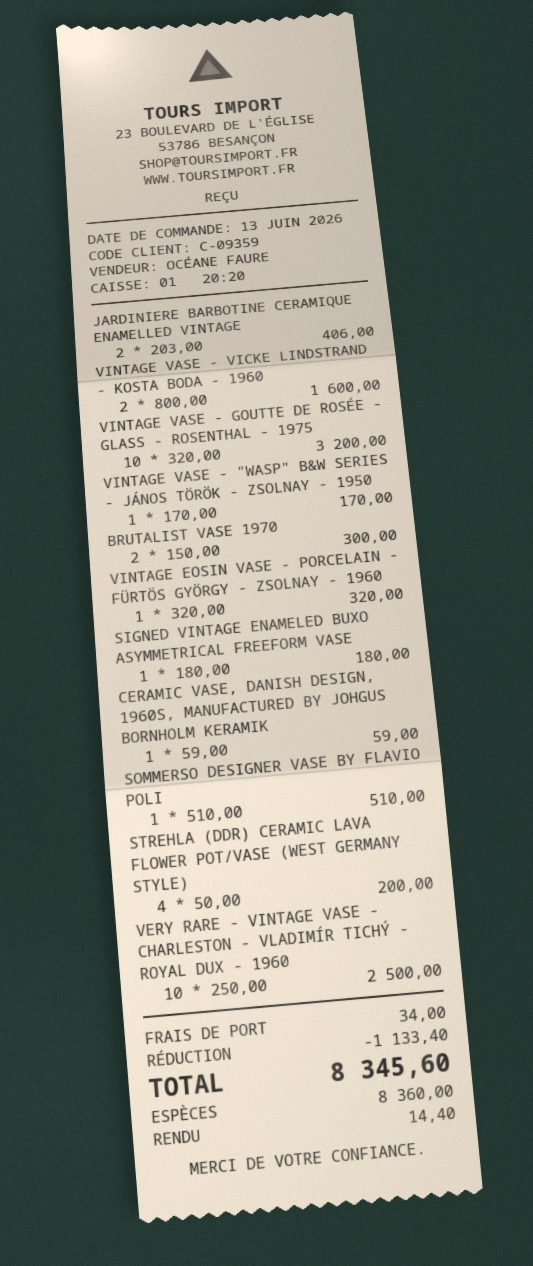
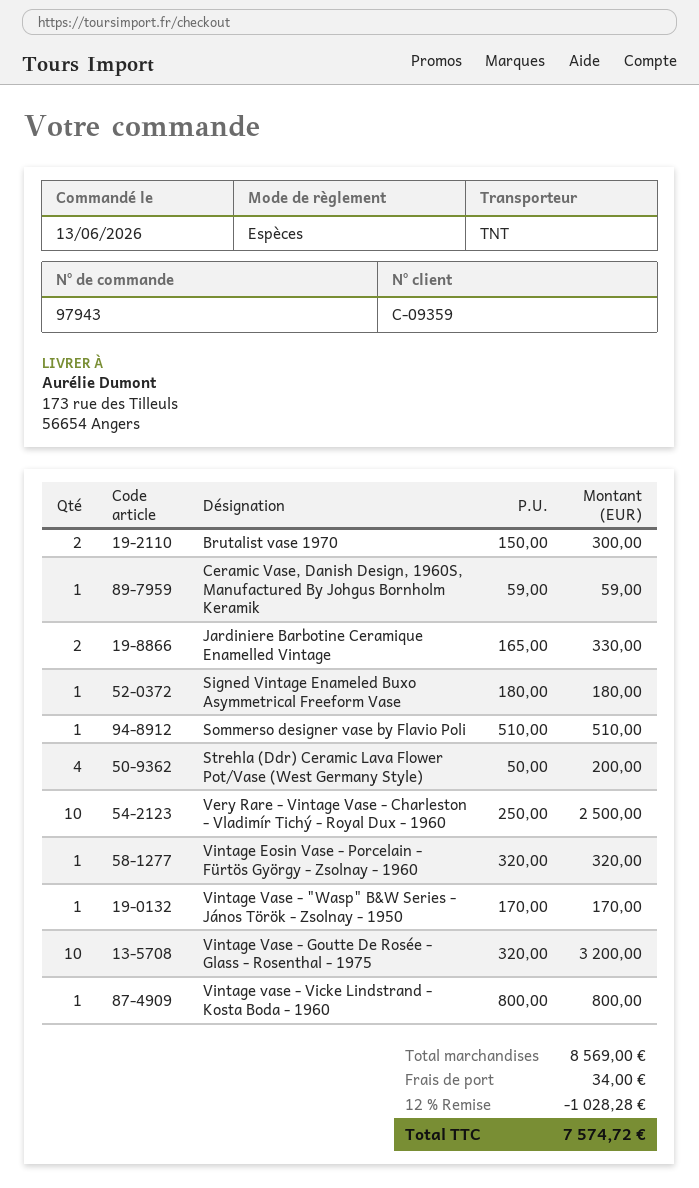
JARDINIERE BARBOTINE CERAMIQUE ENAMELLED VINTAGE: 2 x 203.00 = 406.00 -> 2 x 165.00 = 330.00
VINTAGE VASE - VICKE LINDSTRAND - KOSTA BODA - 1960: 2 x 800.00 = 1600.00 -> 1 x 800.00 = 800.00
discount: 1133.40 -> 1028.28
total: 8345.60 -> 7574.72

